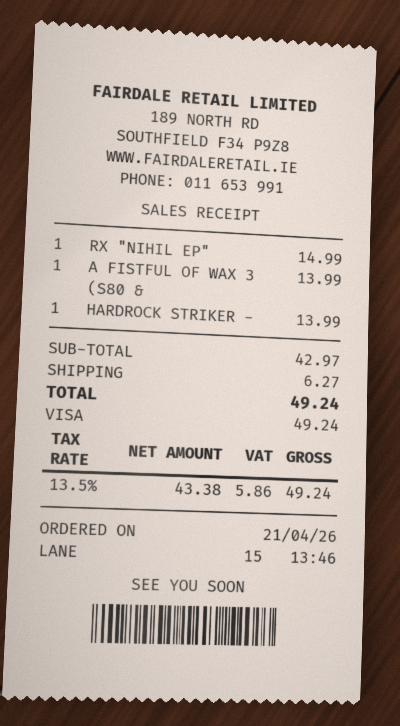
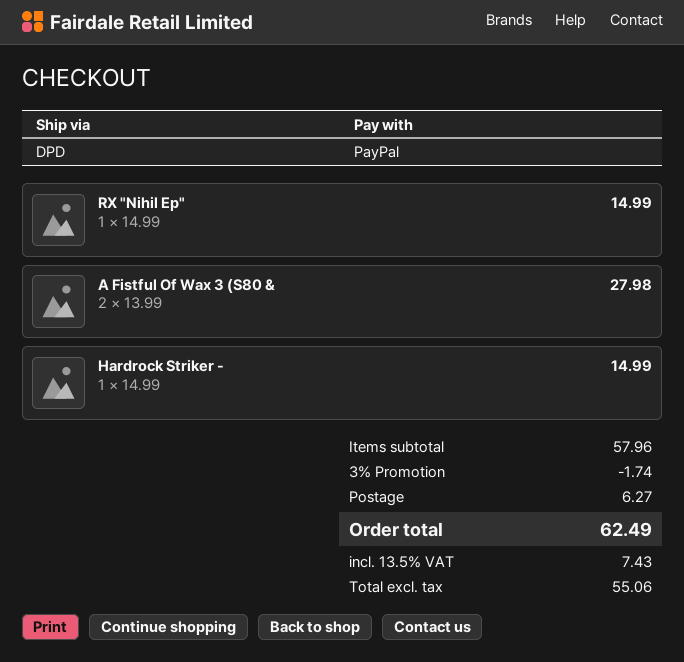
payment method: Visa -> PayPal
A FISTFUL OF WAX 3 (S80 &: 1 for 13.99 -> 2 for 27.98
HARDROCK STRIKER -: 1 for 13.99 -> 1 for 14.99
subtotal: 42.97 -> 57.96
discount: none -> 3% = 1.74
net: 43.38 -> 55.06
tax: 13.5% = 5.86 -> 13.5% = 7.43
total: 49.24 -> 62.49

